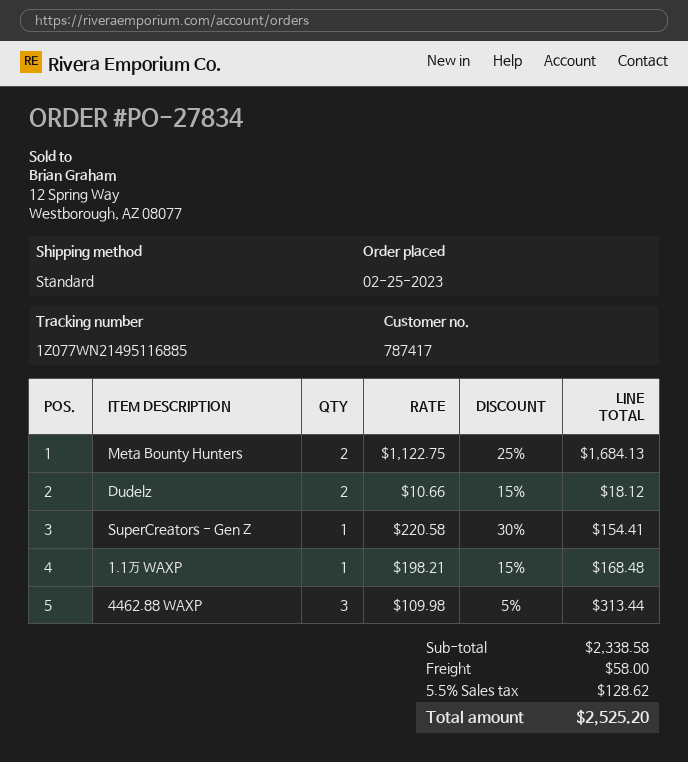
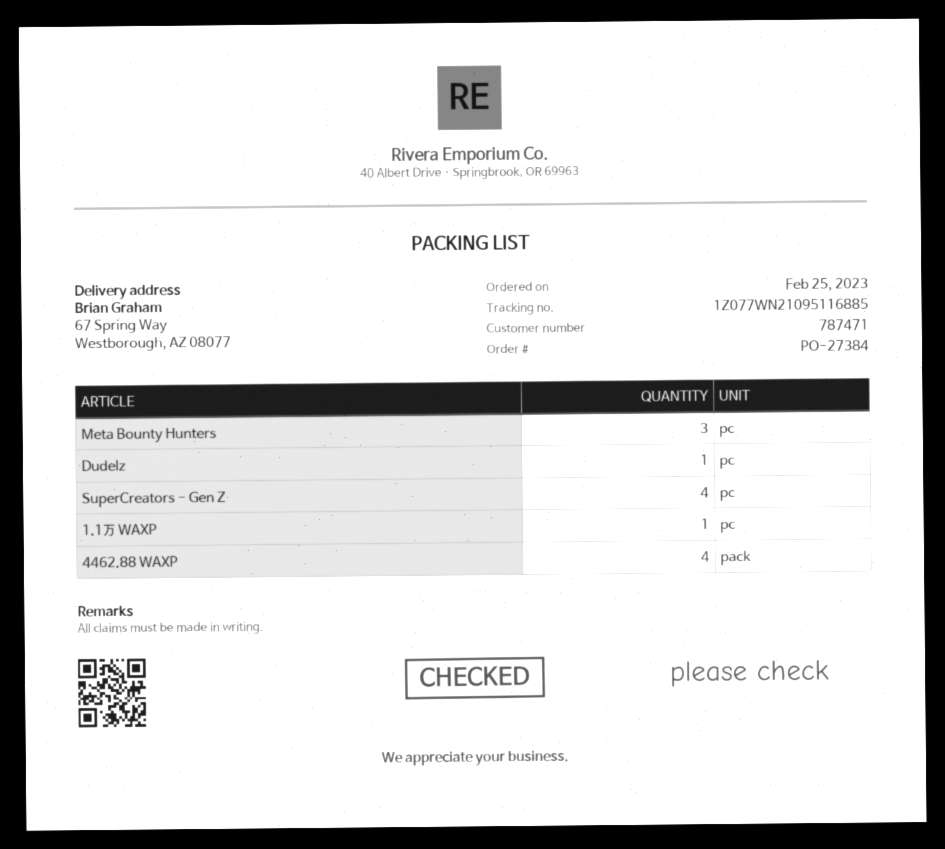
order number: PO-27834 -> PO-27384
customer number: 787417 -> 787471
tracking number: 1Z077WN21495116885 -> 1Z077WN21095116885
Meta Bounty Hunters: 2 -> 3
Dudelz: 2 -> 1
SuperCreators - Gen Z: 1 -> 4
4462.88 WAXP: 3 -> 4

